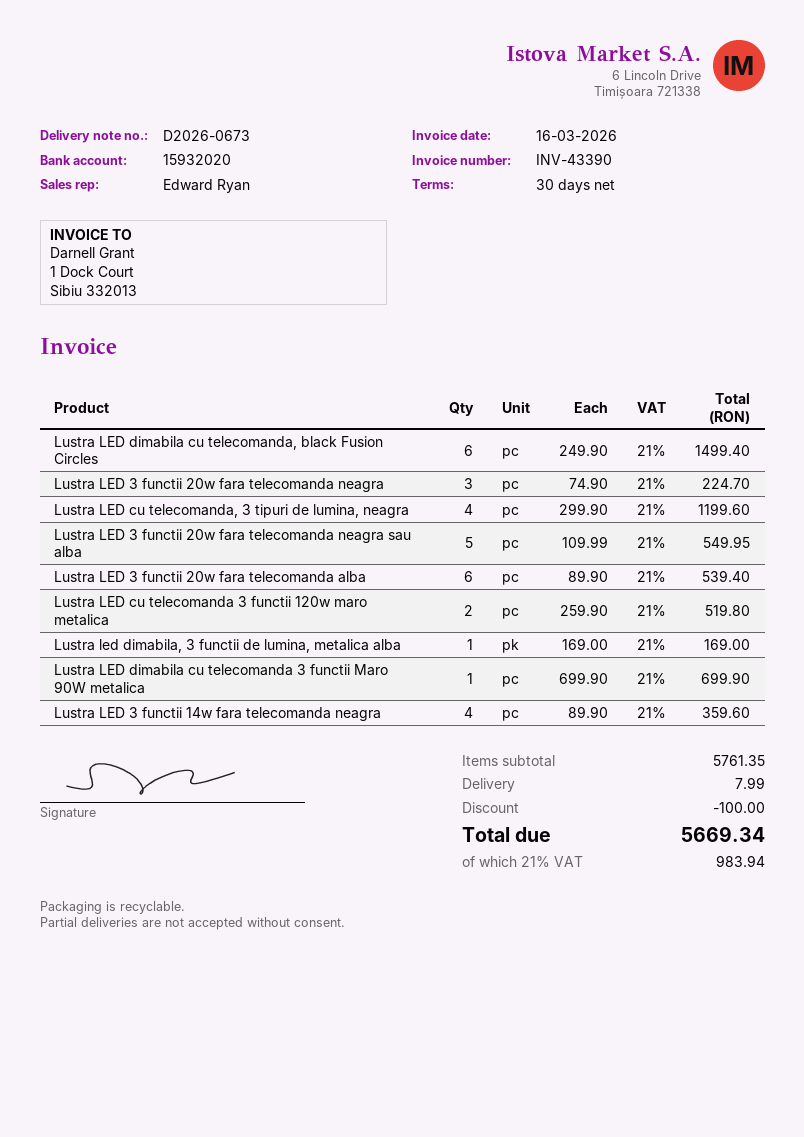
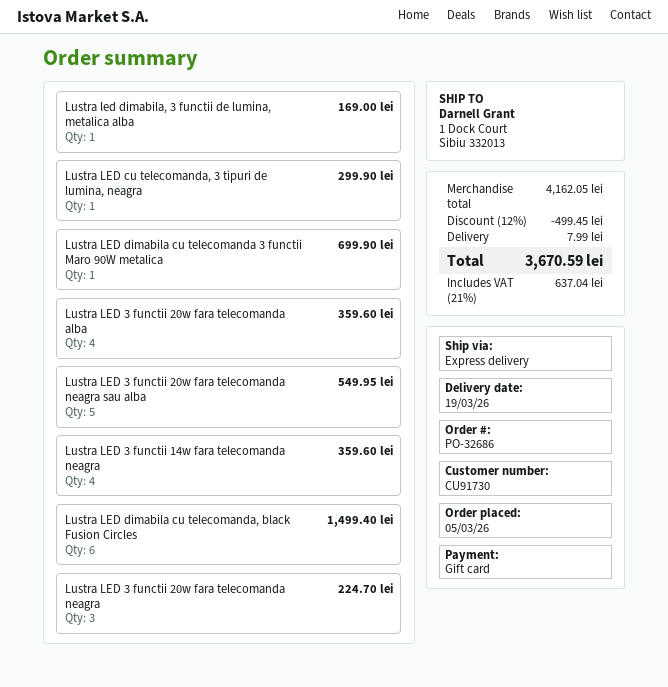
Lustra LED cu telecomanda, 3 tipuri de lumina, neagra: 4 for 1199.60 -> 1 for 299.90
Lustra LED 3 functii 20w fara telecomanda alba: 6 for 539.40 -> 4 for 359.60
Lustra LED cu telecomanda 3 functii 120w maro metalica: 2 for 519.80 -> none
subtotal: 5761.35 -> 4162.05
discount: 100.00 -> 499.45
tax: 21% = 983.94 -> 21% = 637.04
total: 5669.34 -> 3670.59

